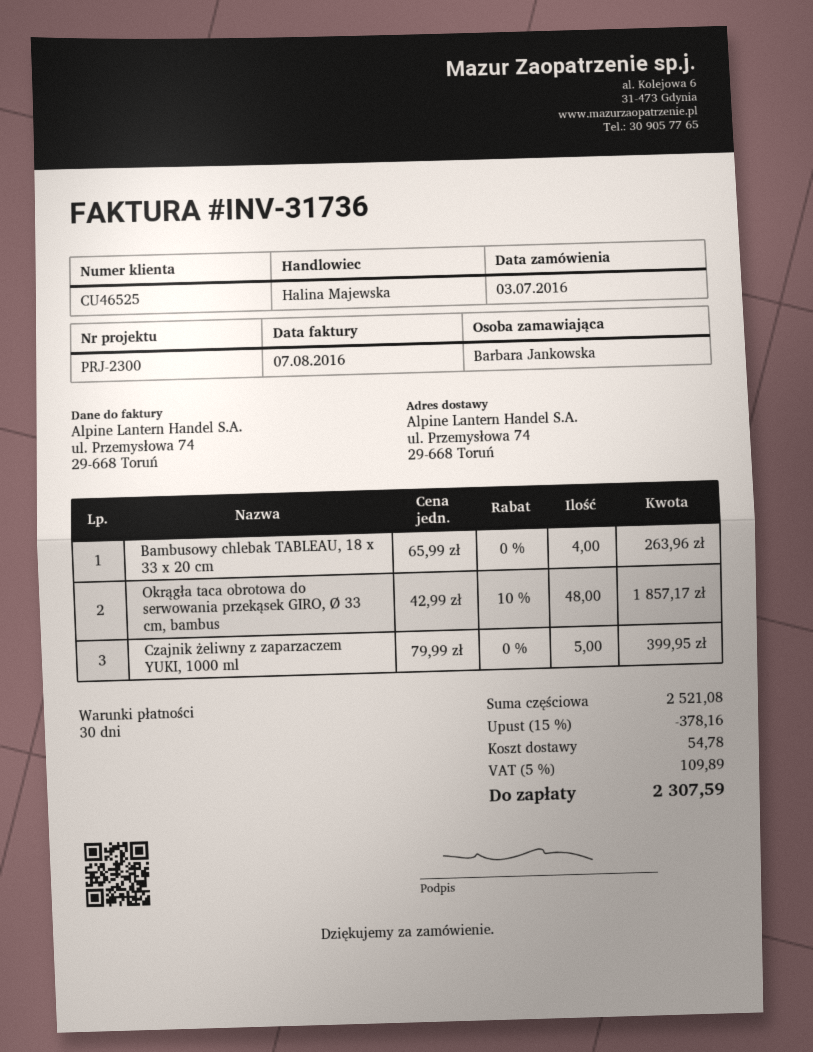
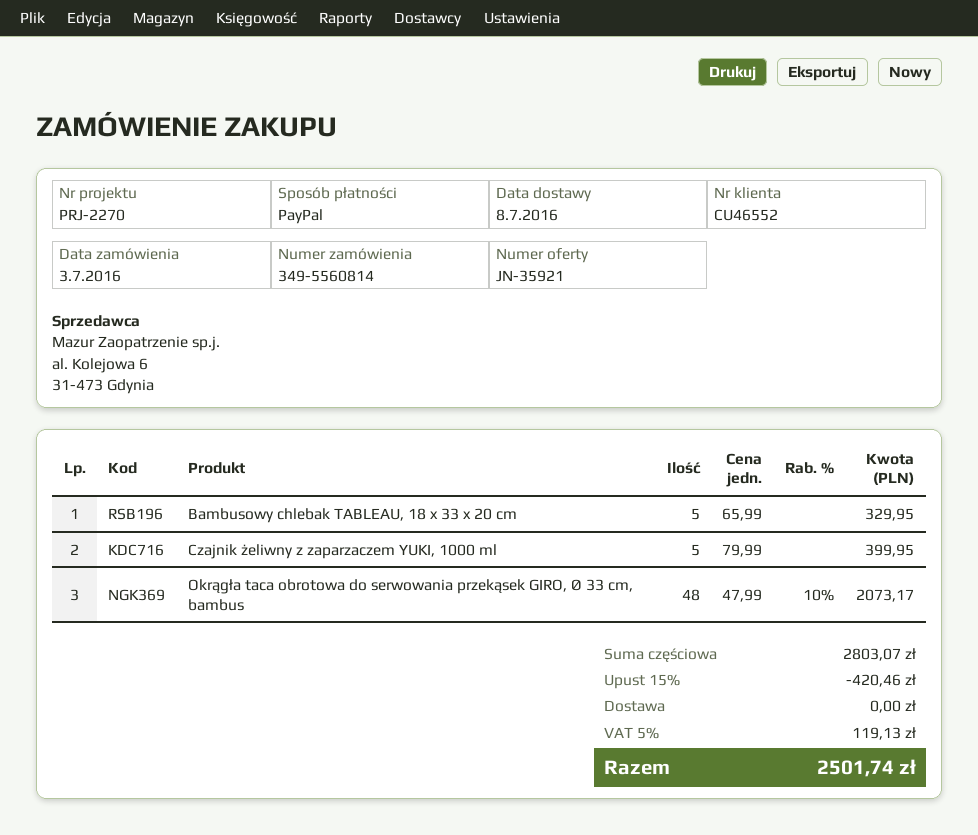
customer number: CU46525 -> CU46552
reference: PRJ-2300 -> PRJ-2270
Bambusowy chlebak TABLEAU, 18 x 33 x 20 cm: 4 x 65.99 = 263.96 -> 5 x 65.99 = 329.95
Okrągła taca obrotowa do serwowania przekąsek GIRO, Ø 33 cm, bambus: 48 x 42.99 - 10% = 1857.17 -> 48 x 47.99 - 10% = 2073.17
subtotal: 2521.08 -> 2803.07
discount: 15% = 378.16 -> 15% = 420.46
shipping: 54.78 -> 0.00
tax: 5% = 109.89 -> 5% = 119.13
total: 2307.59 -> 2501.74

